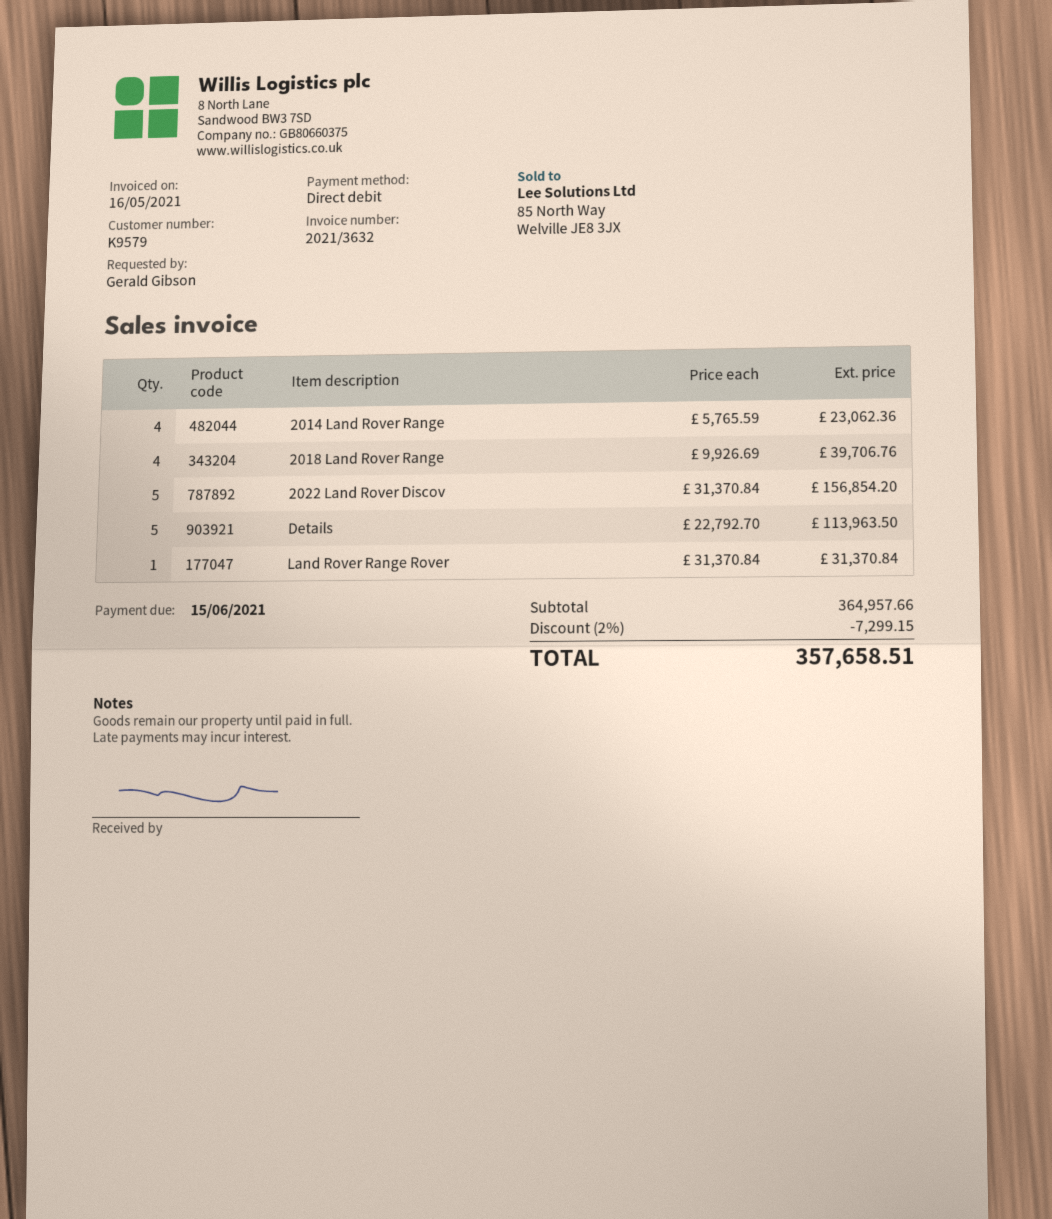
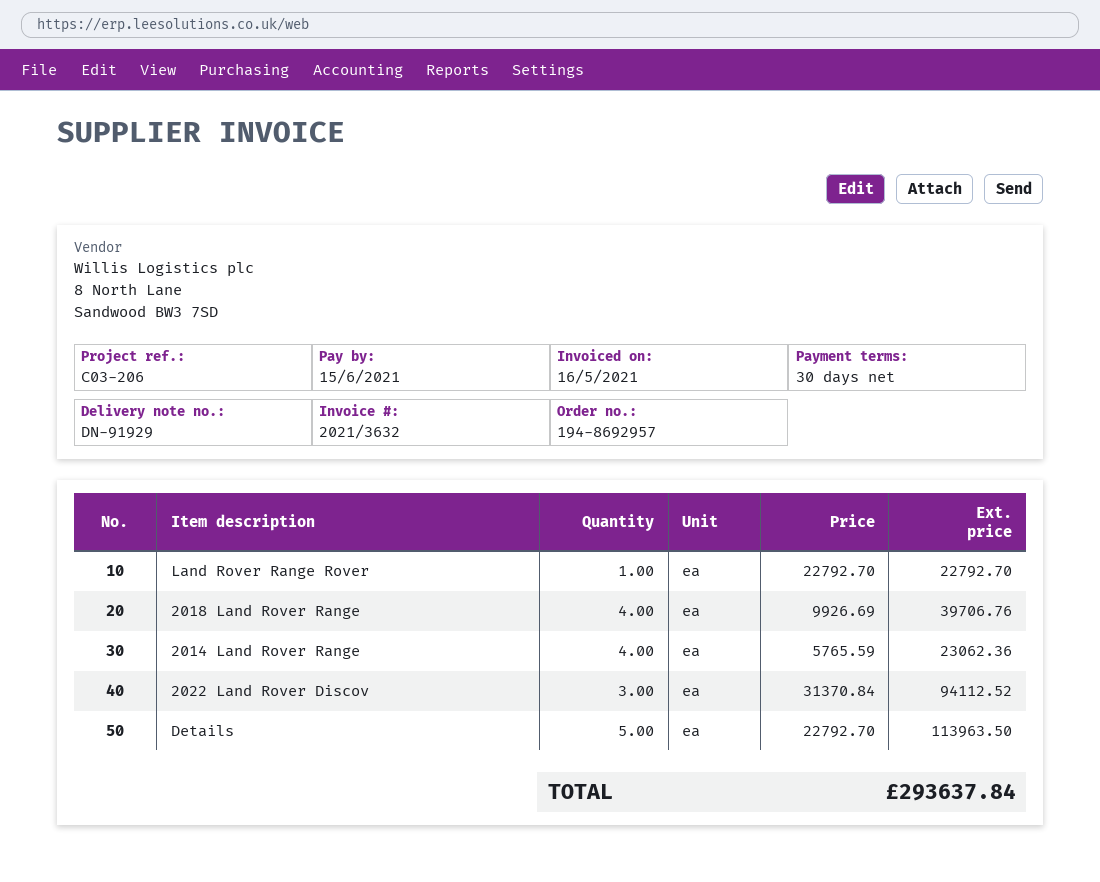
2022 Land Rover Discov: 5 x 31370.84 = 156854.20 -> 3 x 31370.84 = 94112.52
Land Rover Range Rover: 1 x 31370.84 = 31370.84 -> 1 x 22792.70 = 22792.70
discount: 2% = 7299.15 -> none
total: 357658.51 -> 293637.84

